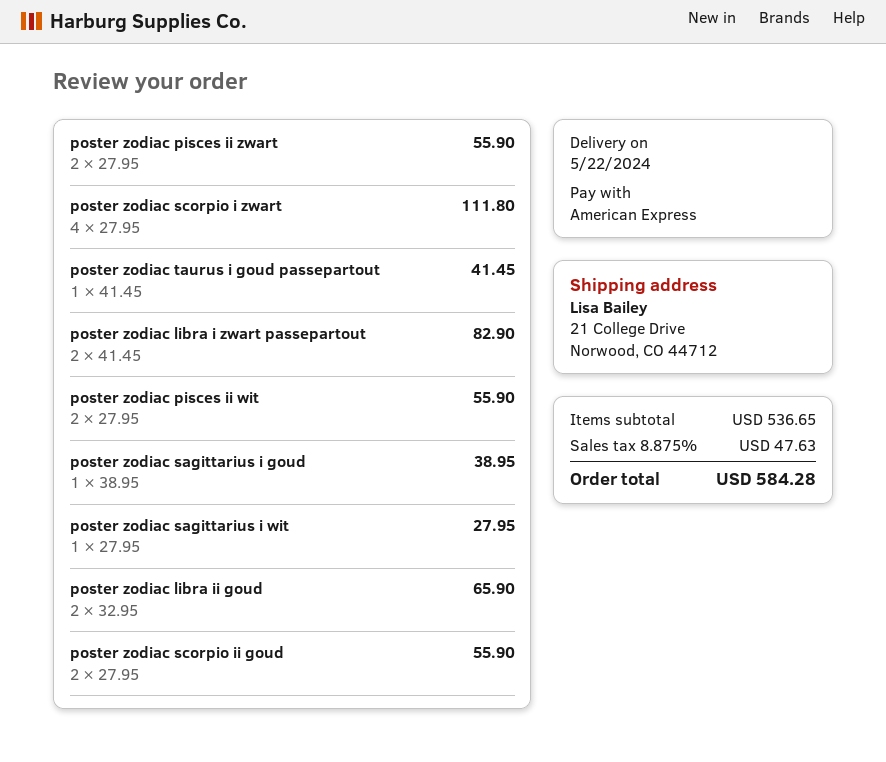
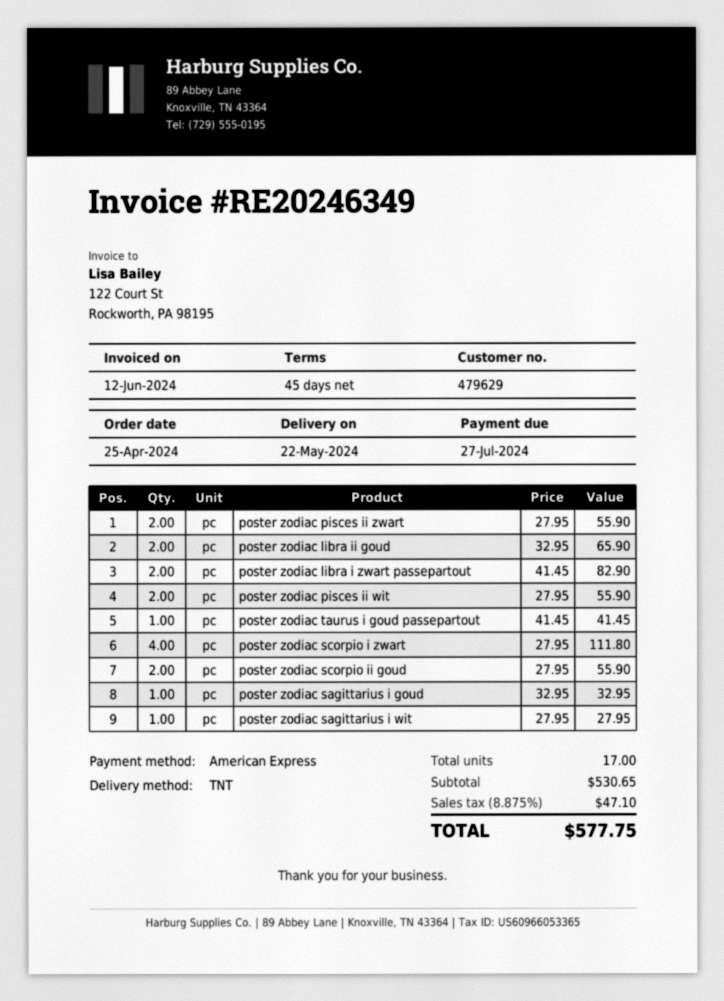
poster zodiac sagittarius i goud: 1 x 38.95 = 38.95 -> 1 x 32.95 = 32.95
subtotal: 536.65 -> 530.65
tax: 8.875% = 47.63 -> 8.875% = 47.10
total: 584.28 -> 577.75

